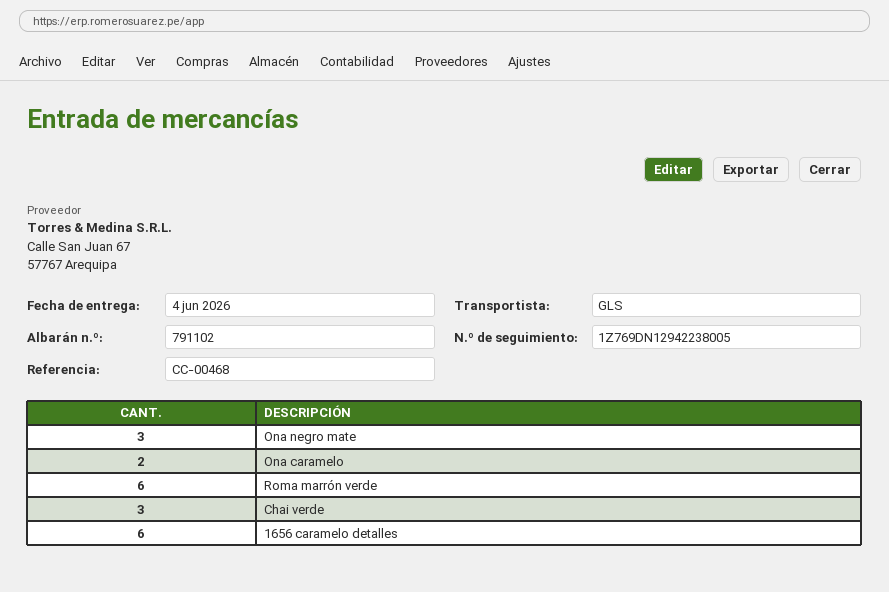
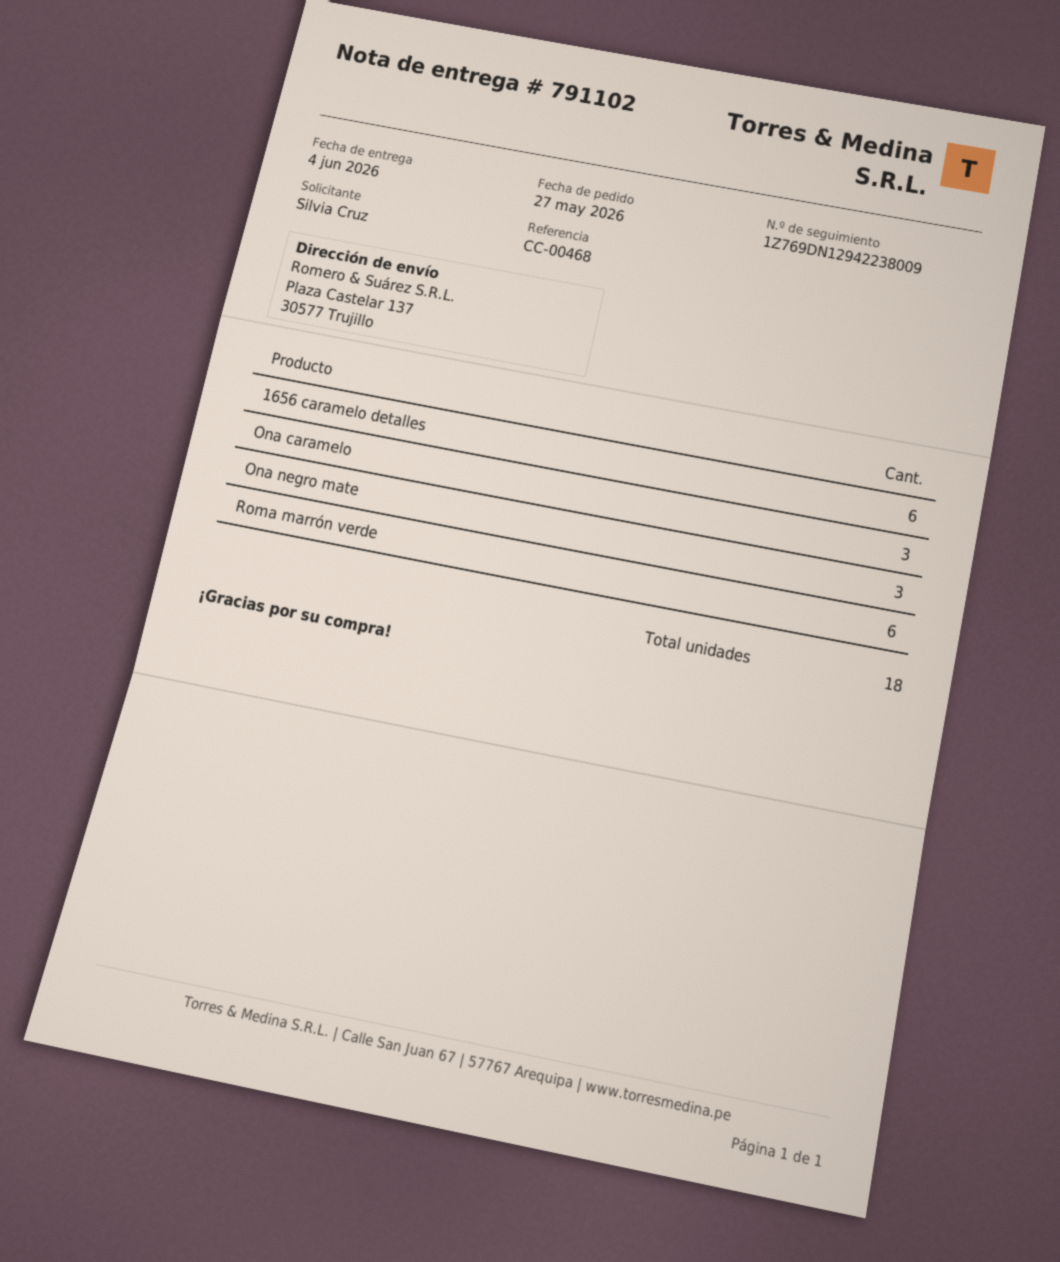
tracking number: 1Z769DN12942238005 -> 1Z769DN12942238009
Ona caramelo: 2 -> 3
Chai verde: 3 -> none

